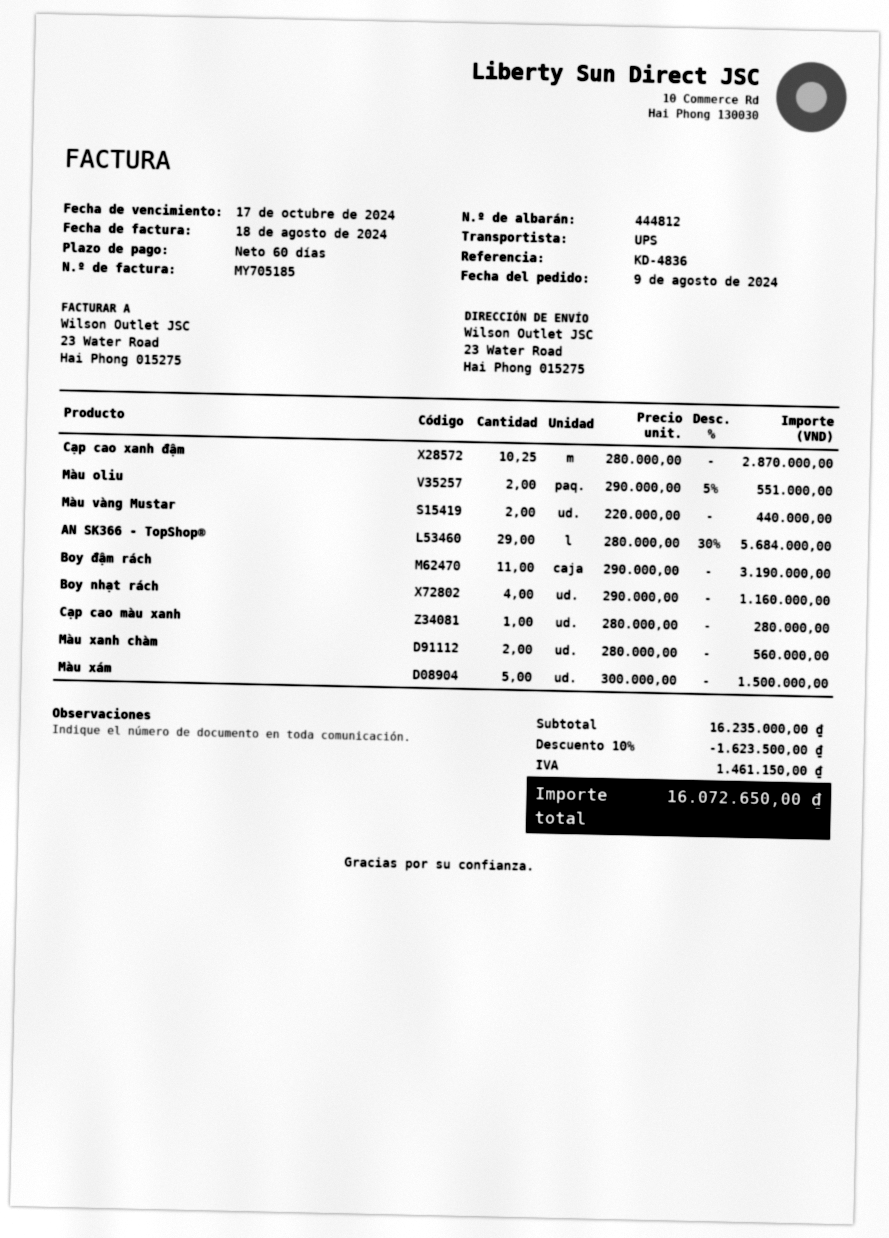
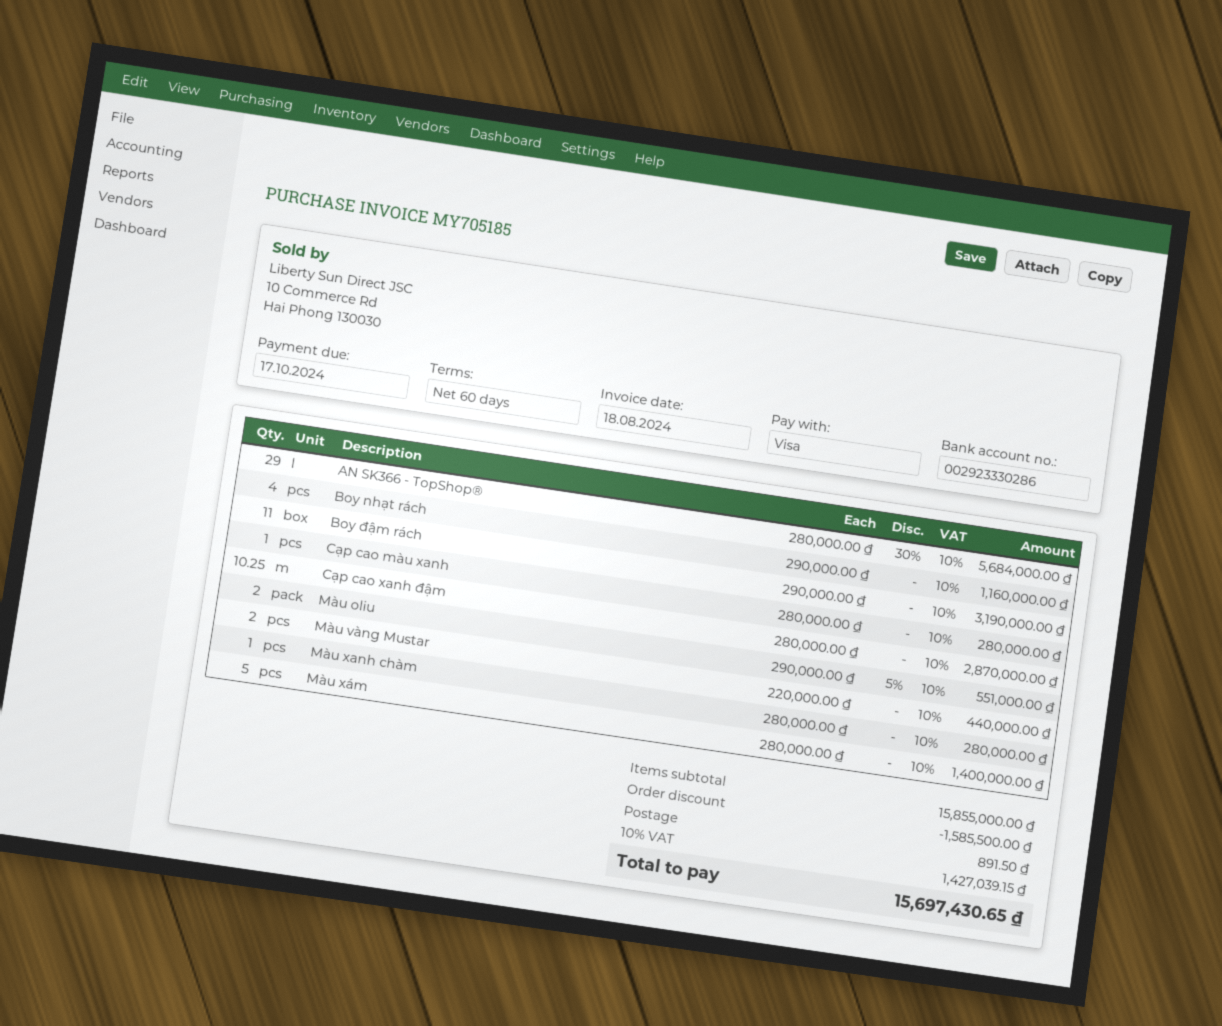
Màu xanh chàm: 2 x 280000.00 = 560000.00 -> 1 x 280000.00 = 280000.00
Màu xám: 5 x 300000.00 = 1500000.00 -> 5 x 280000.00 = 1400000.00
subtotal: 16235000.00 -> 15855000.00
discount: 1623500.00 -> 1585500.00
shipping: none -> 891.50
tax: 1461150.00 -> 1427039.15
total: 16072650.00 -> 15697430.65

